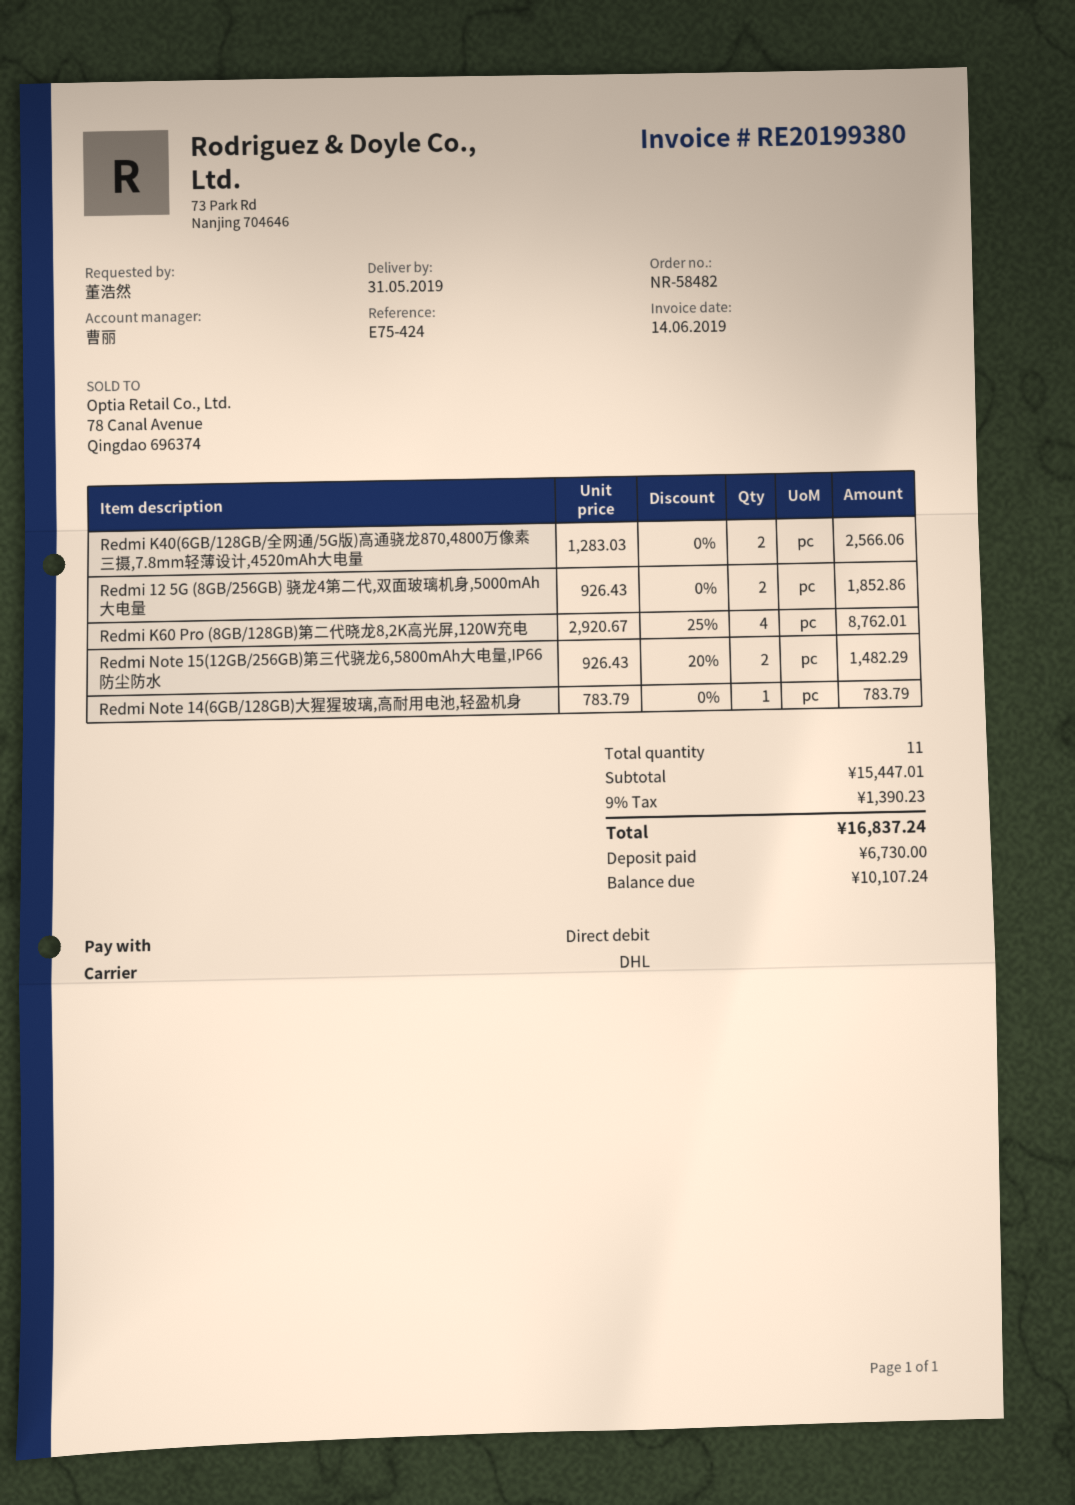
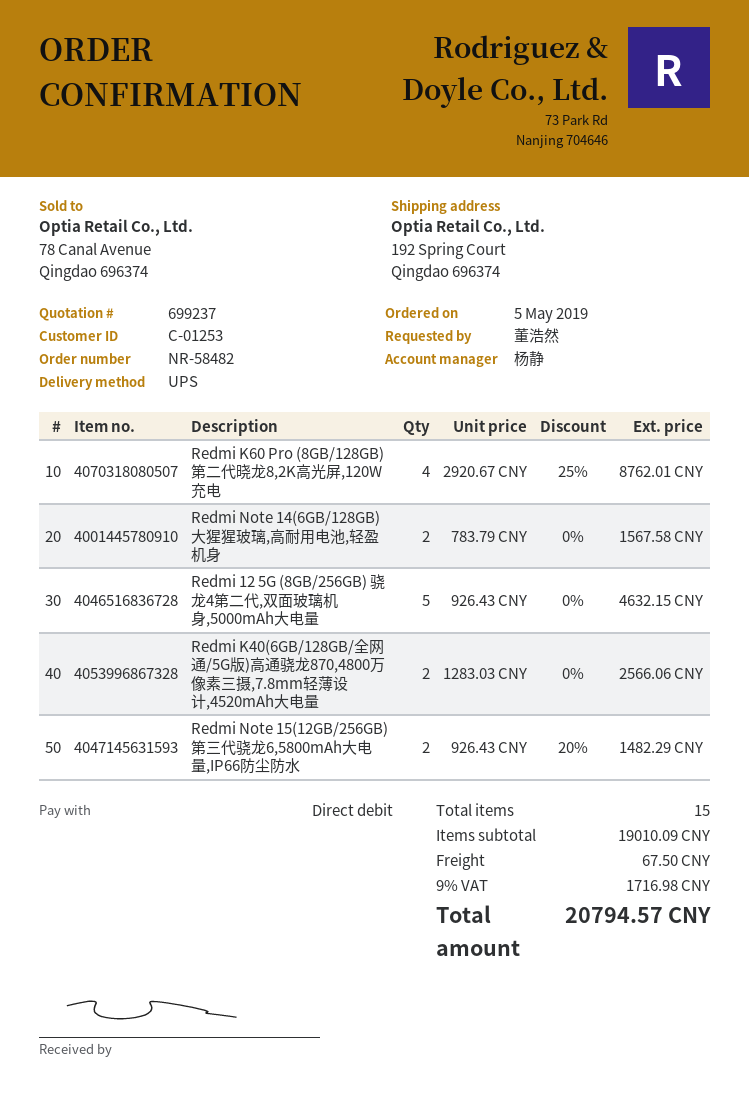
sales rep: 曹丽 -> 杨静
shipping method: DHL -> UPS
Redmi 12 5G (8GB/256GB) 骁龙4第二代,双面玻璃机身,5000mAh大电量: 2 x 926.43 = 1852.86 -> 5 x 926.43 = 4632.15
Redmi Note 14(6GB/128GB)大猩猩玻璃,高耐用电池,轻盈机身: 1 x 783.79 = 783.79 -> 2 x 783.79 = 1567.58
total quantity: 11 -> 15
subtotal: 15447.01 -> 19010.09
shipping: none -> 67.50
tax: 9% = 1390.23 -> 9% = 1716.98
total: 16837.24 -> 20794.57

